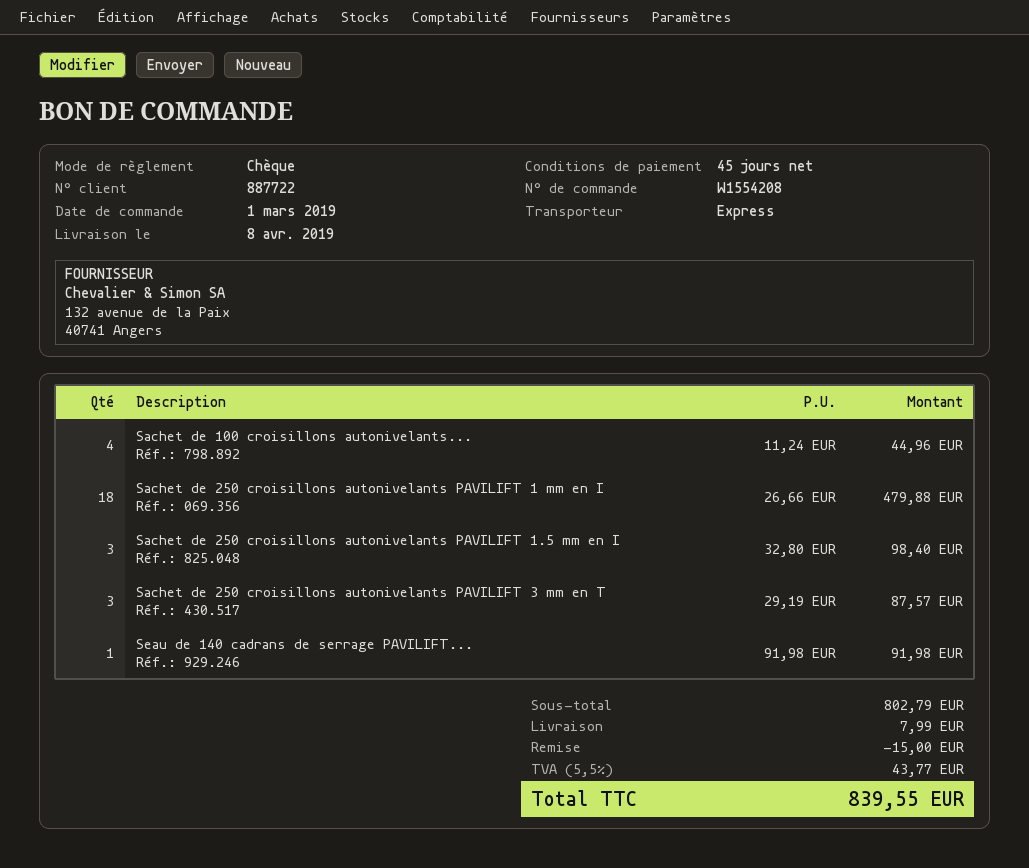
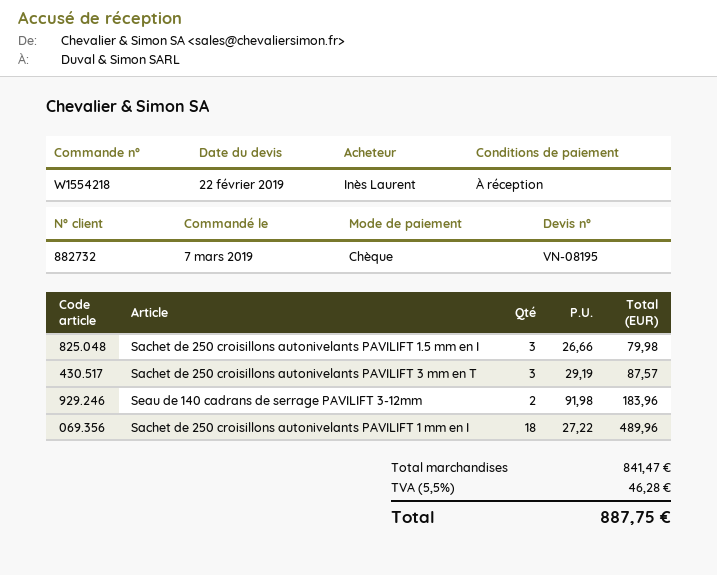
order number: W1554208 -> W1554218
order date: 2019-03-01 -> 2019-03-07
payment terms: 45 days -> on receipt
customer number: 887722 -> 882732
Sachet de 100 croisillons autonivelants...: 4 x 11.24 = 44.96 -> none
Sachet de 250 croisillons autonivelants PAVILIFT 1 mm en I: 18 x 26.66 = 479.88 -> 18 x 27.22 = 489.96
Sachet de 250 croisillons autonivelants PAVILIFT 1.5 mm en I: 3 x 32.80 = 98.40 -> 3 x 26.66 = 79.98
Seau de 140 cadrans de serrage PAVILIFT...: 1 x 91.98 = 91.98 -> 2 x 91.98 = 183.96
subtotal: 802.79 -> 841.47
discount: 15.00 -> none
shipping: 7.99 -> none
tax: 5.5% = 43.77 -> 5.5% = 46.28
total: 839.55 -> 887.75

